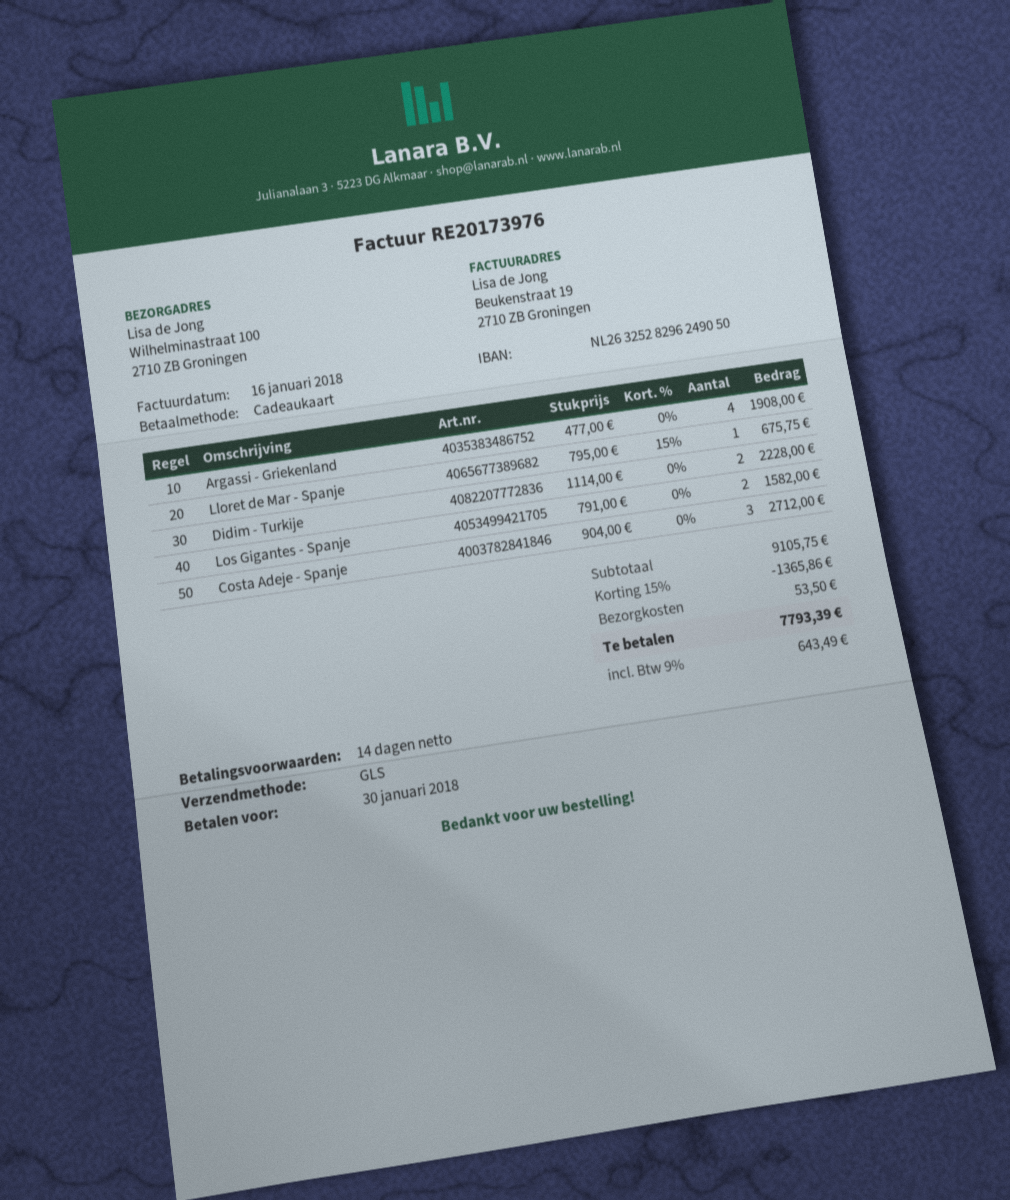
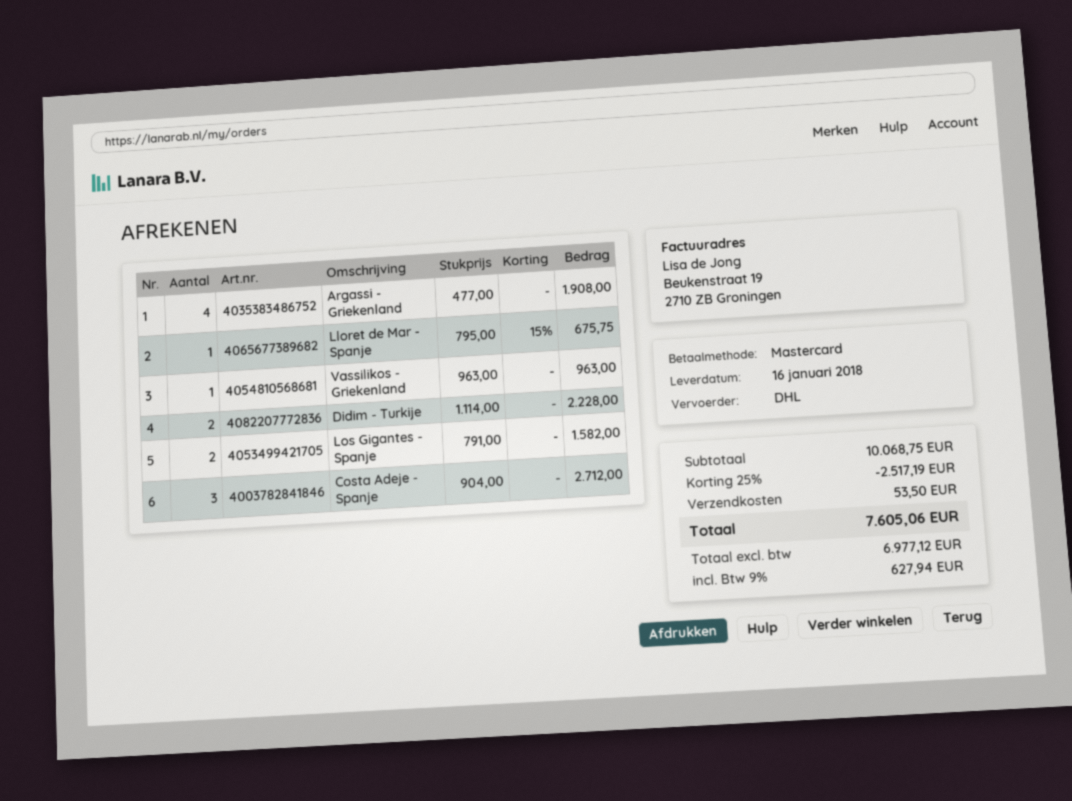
payment method: gift card -> Mastercard
shipping method: GLS -> DHL
Vassilikos - Griekenland: none -> 1 x 963.00 = 963.00
subtotal: 9105.75 -> 10068.75
discount: 15% = 1365.86 -> 25% = 2517.19
tax: 9% = 643.49 -> 9% = 627.94
total: 7793.39 -> 7605.06

